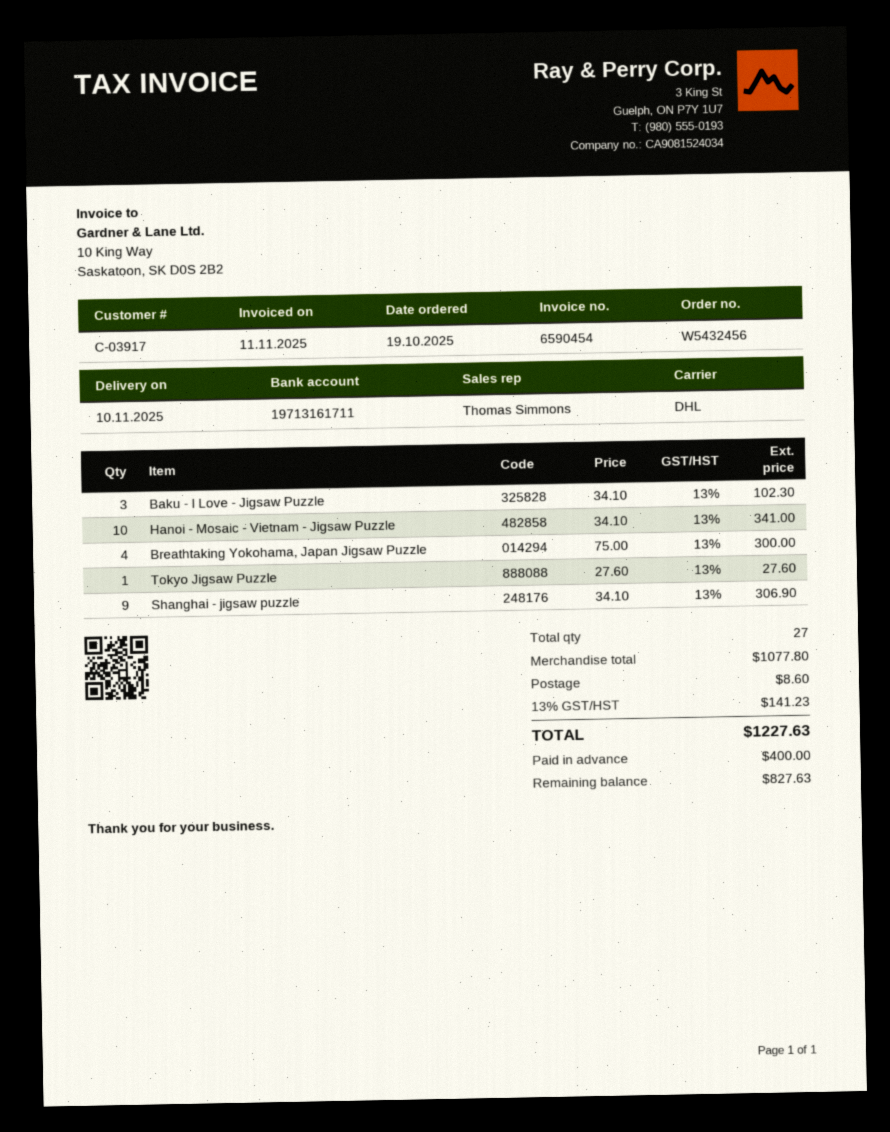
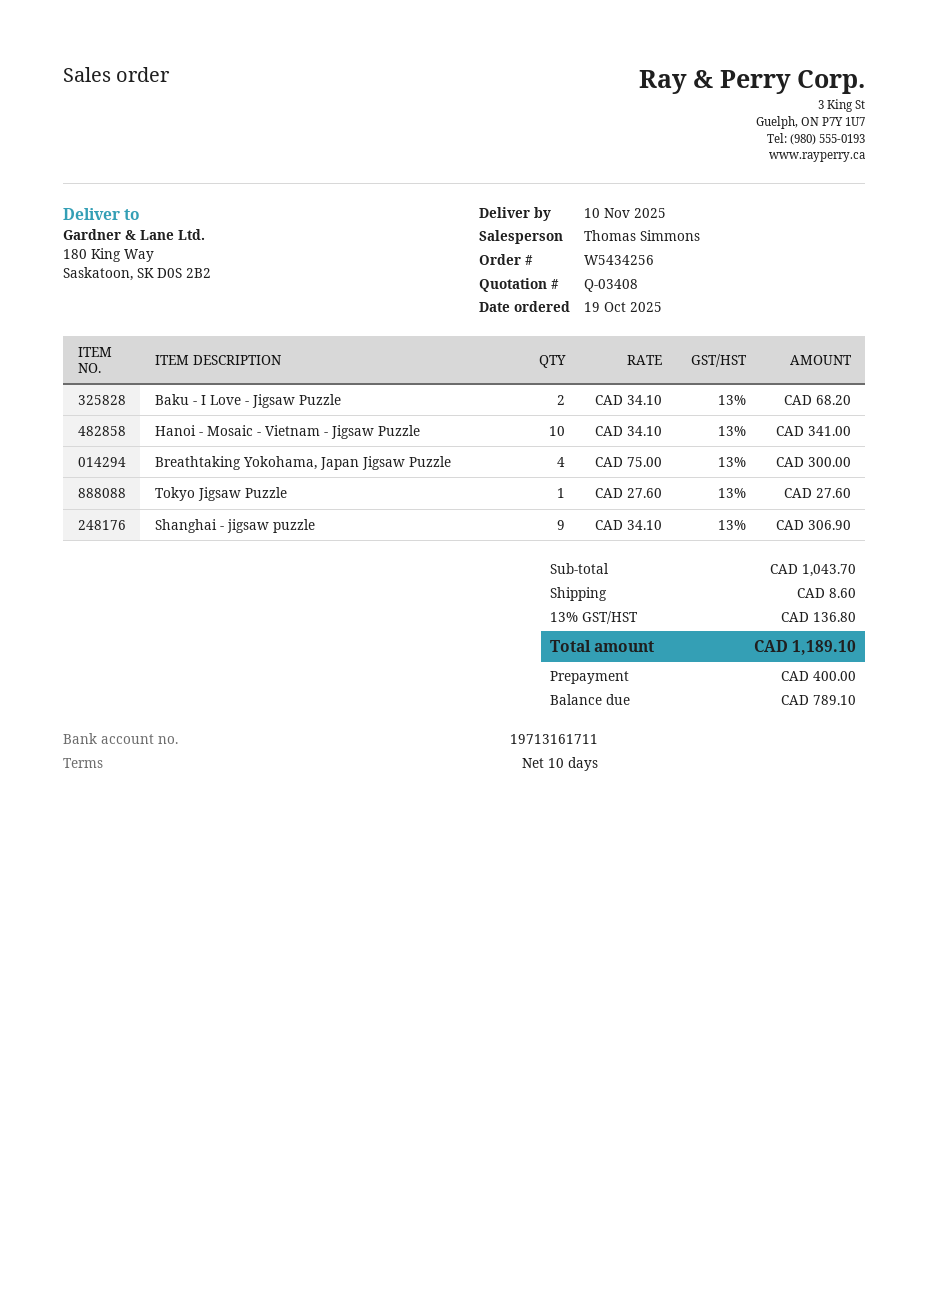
order number: W5432456 -> W5434256
Baku - I Love - Jigsaw Puzzle: 3 x 34.10 = 102.30 -> 2 x 34.10 = 68.20
subtotal: 1077.80 -> 1043.70
tax: 13% = 141.23 -> 13% = 136.80
total: 1227.63 -> 1189.10
balance: 827.63 -> 789.10

